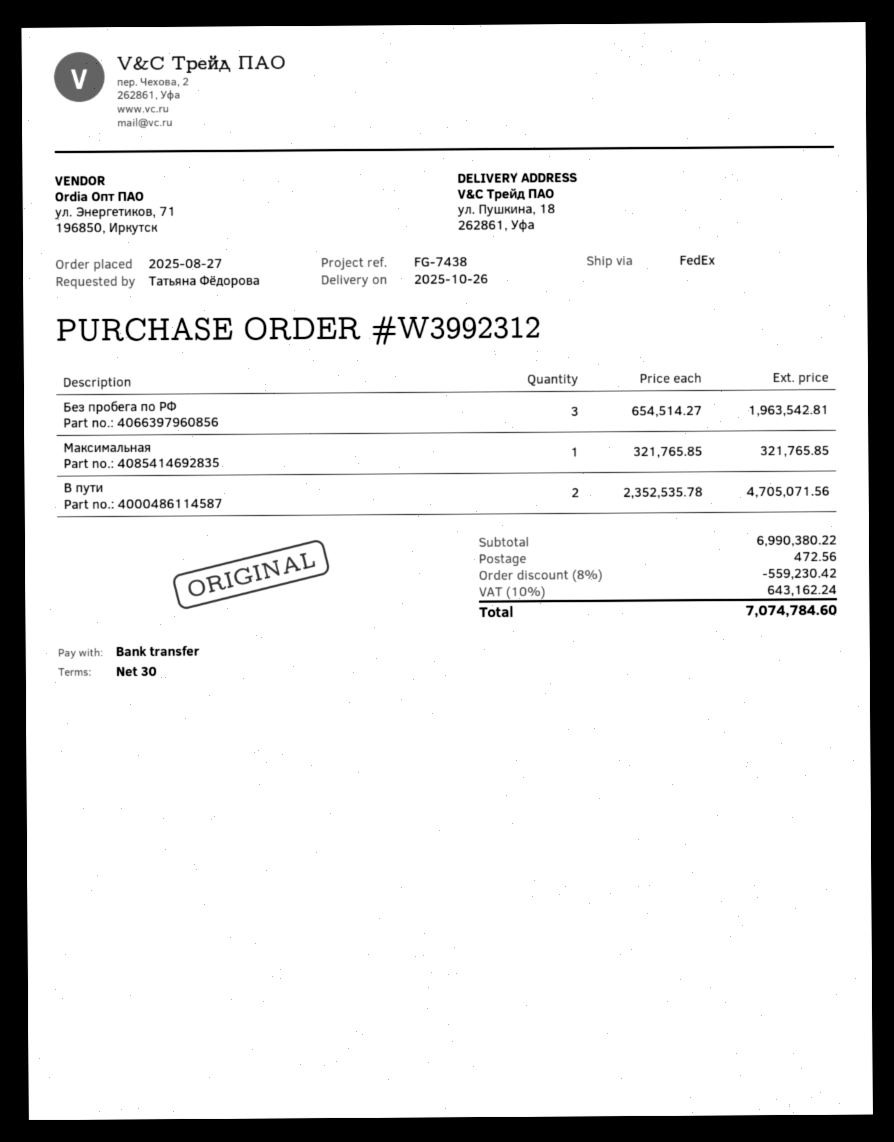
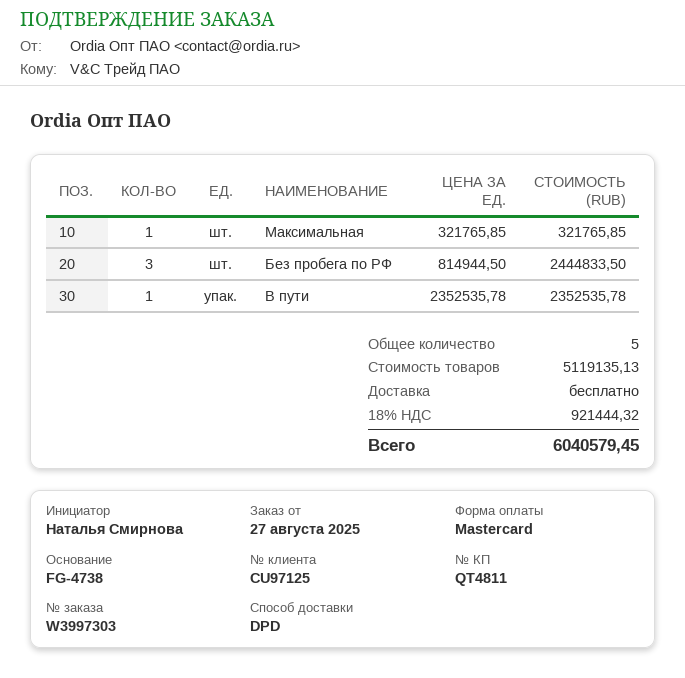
order number: W3992312 -> W3997303
reference: FG-7438 -> FG-4738
ordered by: Татьяна Фёдорова -> Наталья Смирнова
payment method: bank transfer -> Mastercard
shipping method: FedEx -> DPD
Без пробега по РФ: 3 x 654514.27 = 1963542.81 -> 3 x 814944.50 = 2444833.50
В пути: 2 x 2352535.78 = 4705071.56 -> 1 x 2352535.78 = 2352535.78
subtotal: 6990380.22 -> 5119135.13
discount: 8% = 559230.42 -> none
shipping: 472.56 -> 0.00
tax: 10% = 643162.24 -> 18% = 921444.32
total: 7074784.60 -> 6040579.45

